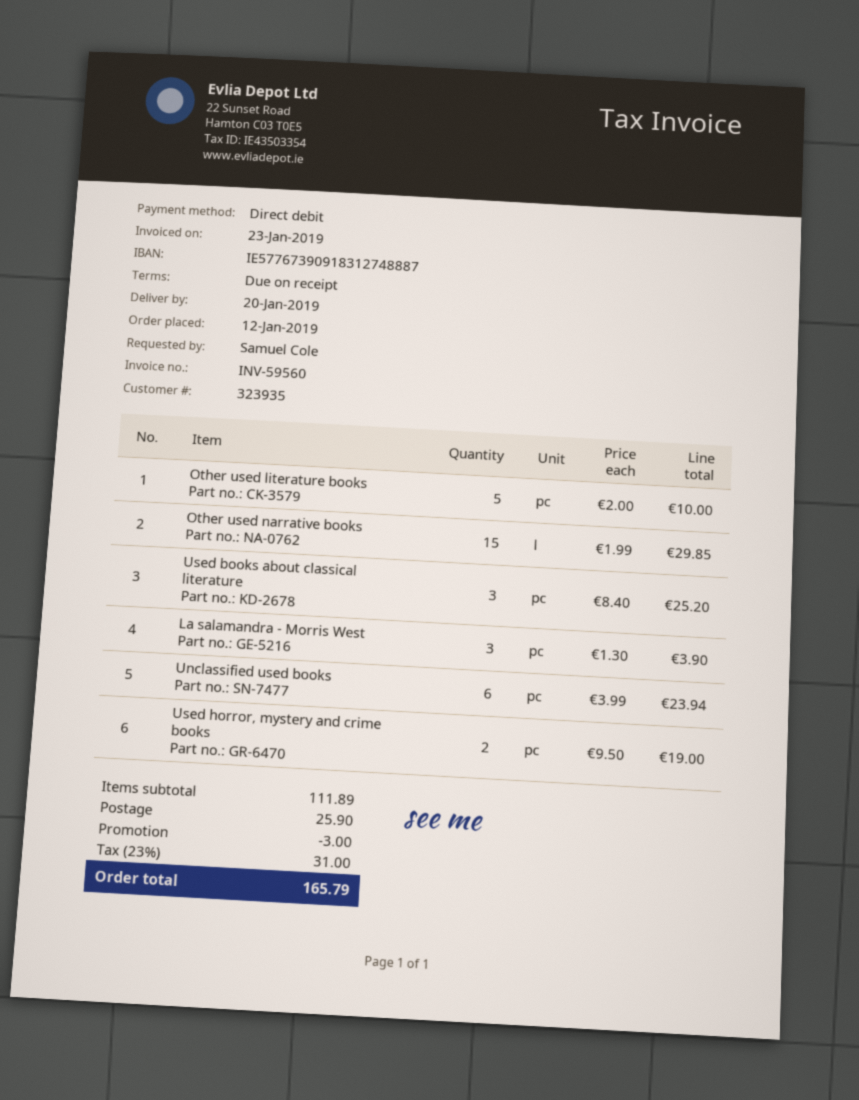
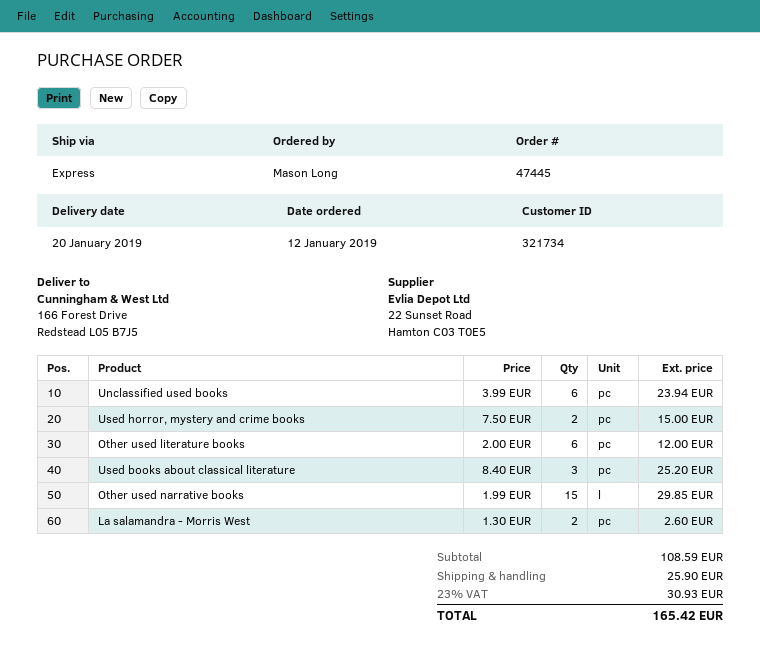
customer number: 323935 -> 321734
ordered by: Samuel Cole -> Mason Long
Other used literature books: 5 x 2.00 = 10.00 -> 6 x 2.00 = 12.00
La salamandra - Morris West: 3 x 1.30 = 3.90 -> 2 x 1.30 = 2.60
Used horror, mystery and crime books: 2 x 9.50 = 19.00 -> 2 x 7.50 = 15.00
subtotal: 111.89 -> 108.59
discount: 3.00 -> none
tax: 23% = 31.00 -> 23% = 30.93
total: 165.79 -> 165.42

